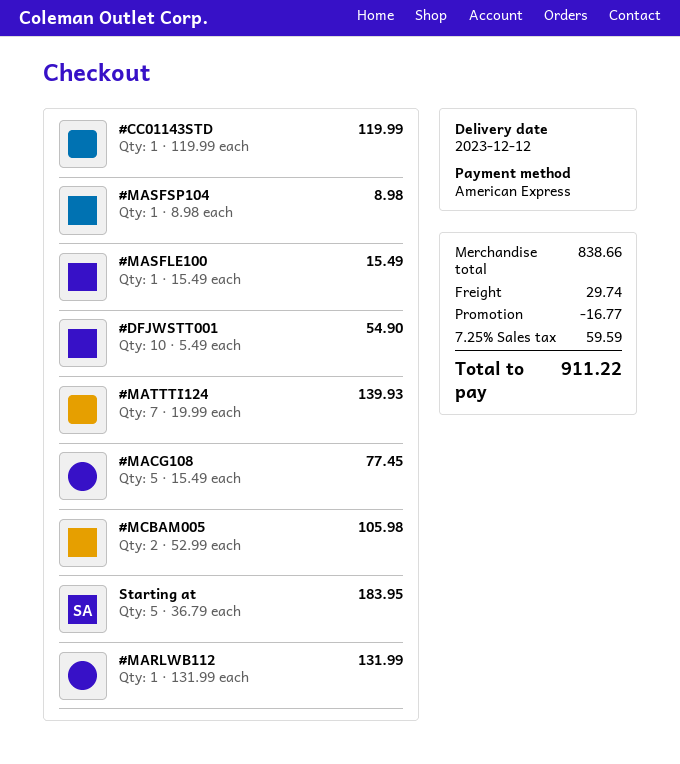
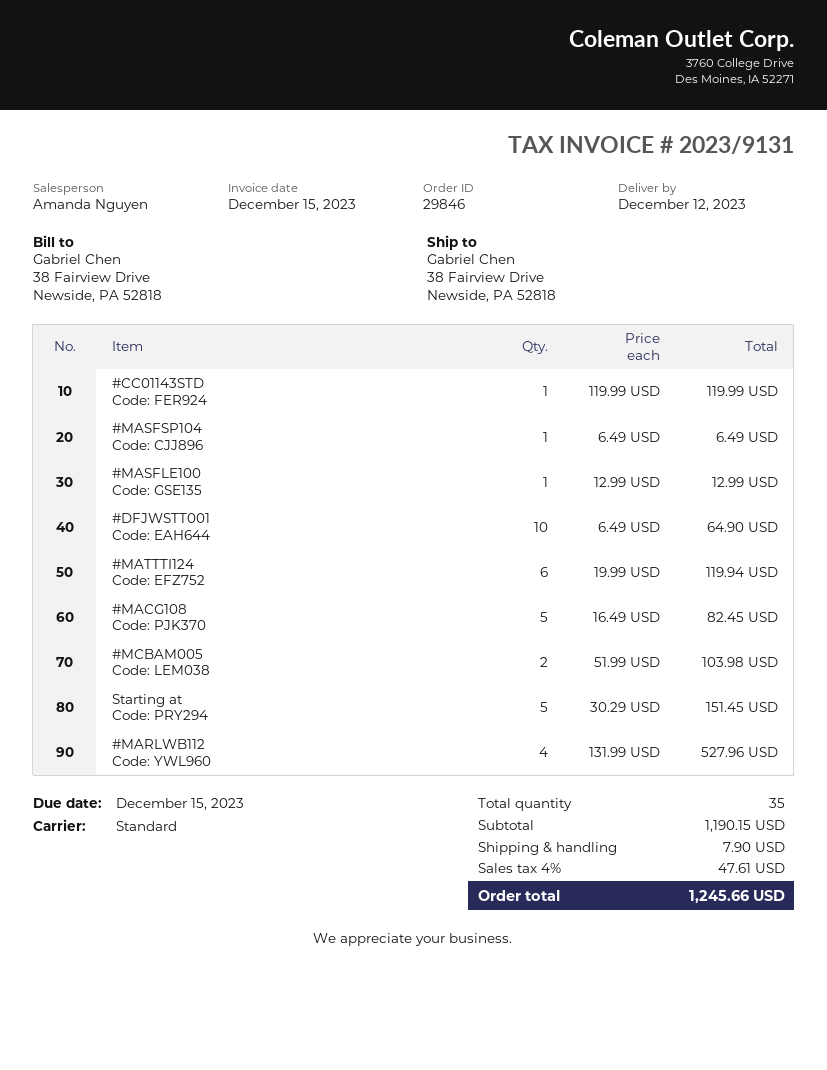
#MASFSP104: 1 x 8.98 = 8.98 -> 1 x 6.49 = 6.49
#MASFLE100: 1 x 15.49 = 15.49 -> 1 x 12.99 = 12.99
#DFJWSTT001: 10 x 5.49 = 54.90 -> 10 x 6.49 = 64.90
#MATTTI124: 7 x 19.99 = 139.93 -> 6 x 19.99 = 119.94
#MACG108: 5 x 15.49 = 77.45 -> 5 x 16.49 = 82.45
#MCBAM005: 2 x 52.99 = 105.98 -> 2 x 51.99 = 103.98
Starting at: 5 x 36.79 = 183.95 -> 5 x 30.29 = 151.45
#MARLWB112: 1 x 131.99 = 131.99 -> 4 x 131.99 = 527.96
subtotal: 838.66 -> 1190.15
discount: 16.77 -> none
shipping: 29.74 -> 7.90
tax: 7.25% = 59.59 -> 4% = 47.61
total: 911.22 -> 1245.66

